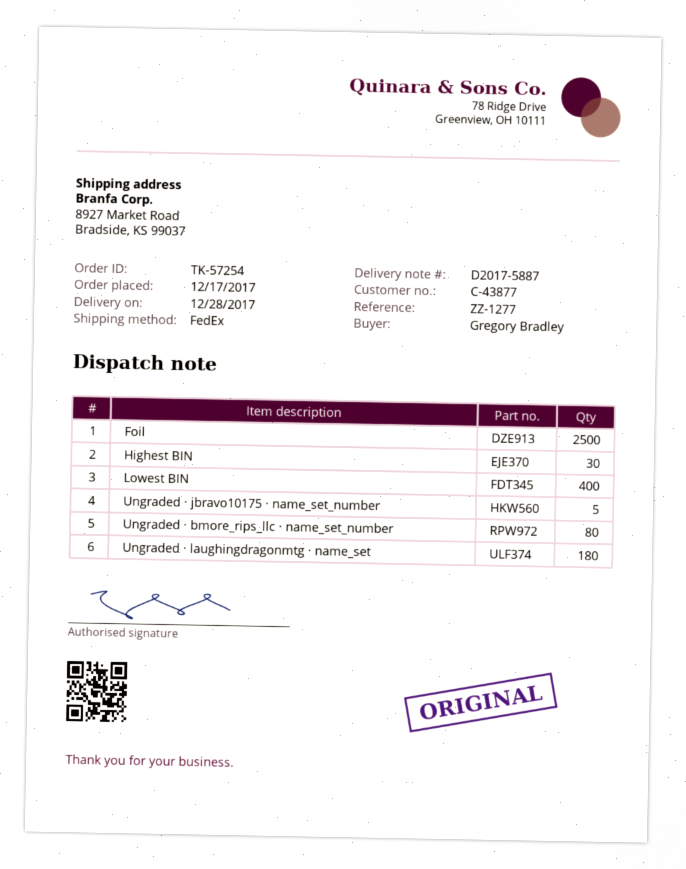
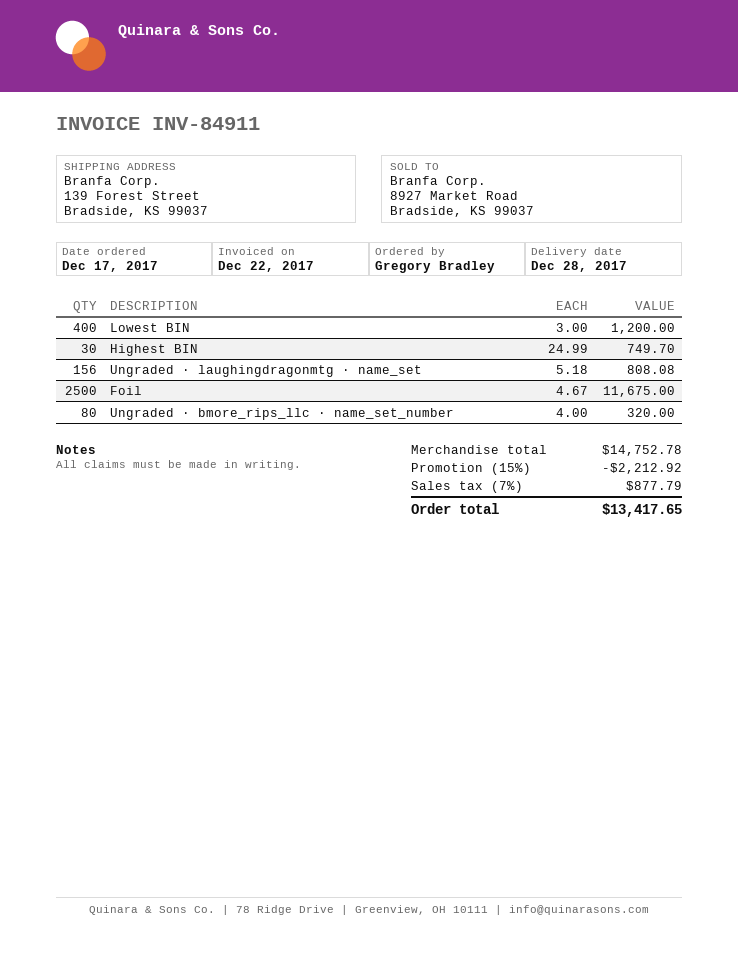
ship to: 8927 Market Road, Bradside, KS 99037 -> 139 Forest Street, Bradside, KS 99037
Ungraded · jbravo10175 · name_set_number: 5 -> none
Ungraded · laughingdragonmtg · name_set: 180 -> 156

